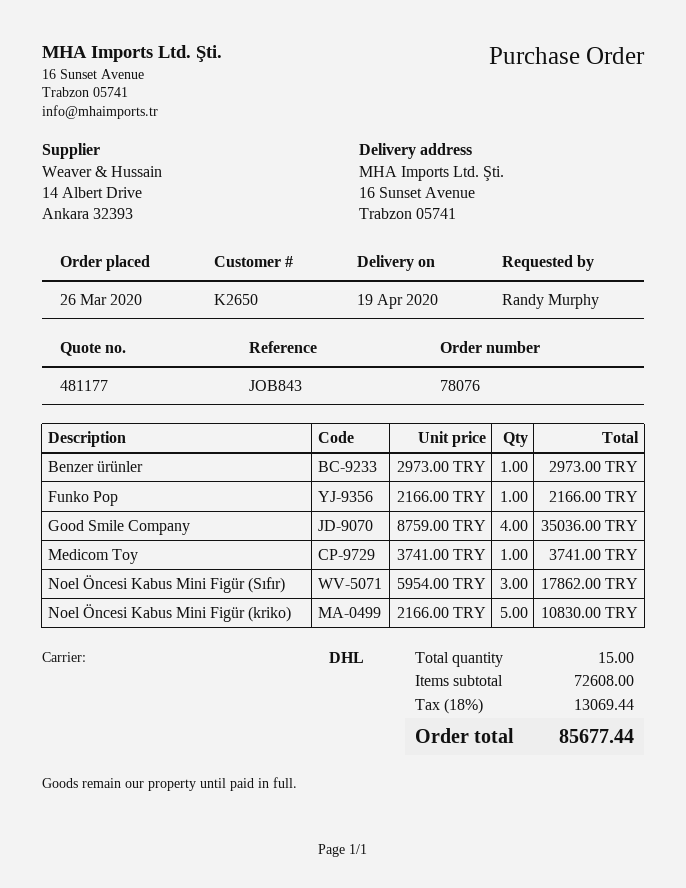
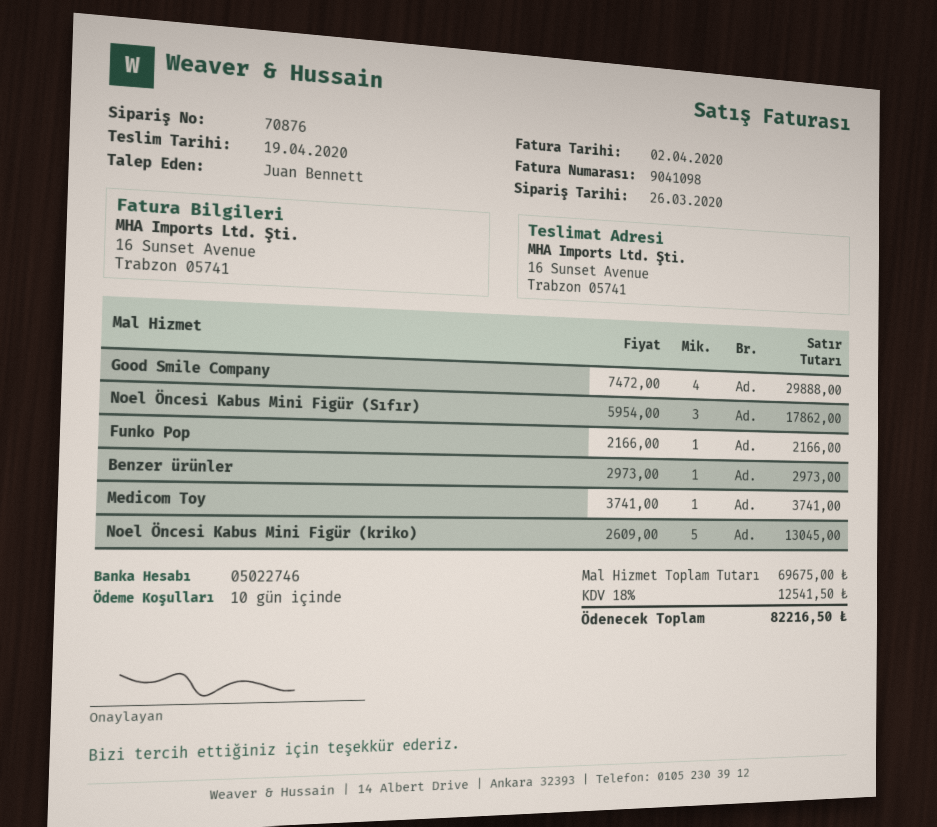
order number: 78076 -> 70876
ordered by: Randy Murphy -> Juan Bennett
Good Smile Company: 4 x 8759.00 = 35036.00 -> 4 x 7472.00 = 29888.00
Noel Öncesi Kabus Mini Figür (kriko): 5 x 2166.00 = 10830.00 -> 5 x 2609.00 = 13045.00
subtotal: 72608.00 -> 69675.00
tax: 18% = 13069.44 -> 18% = 12541.50
total: 85677.44 -> 82216.50

